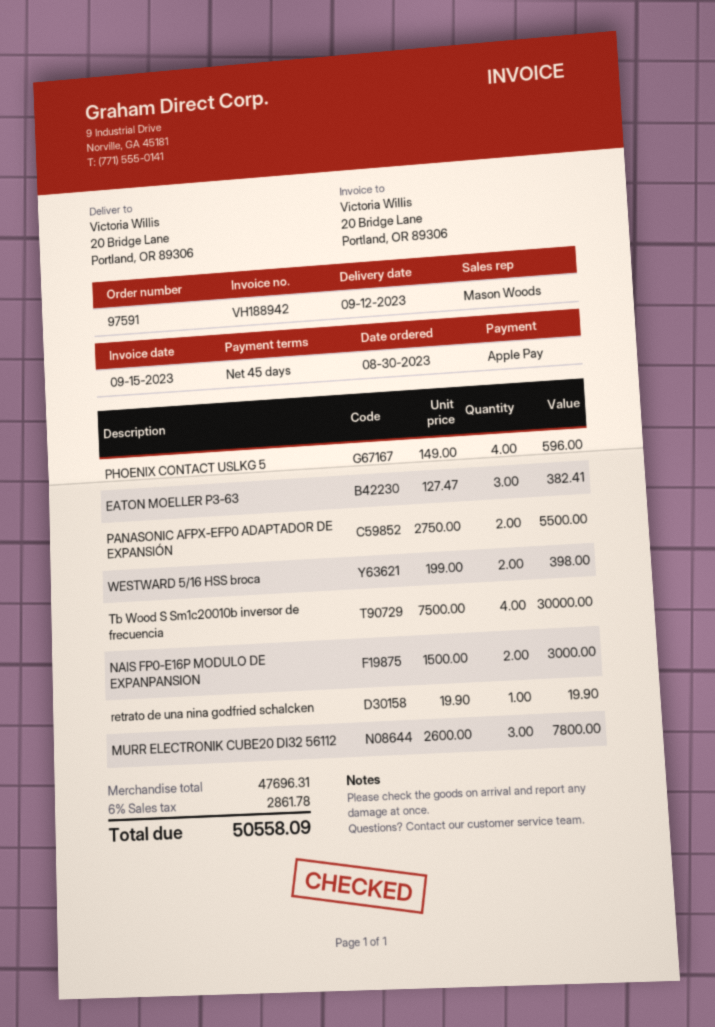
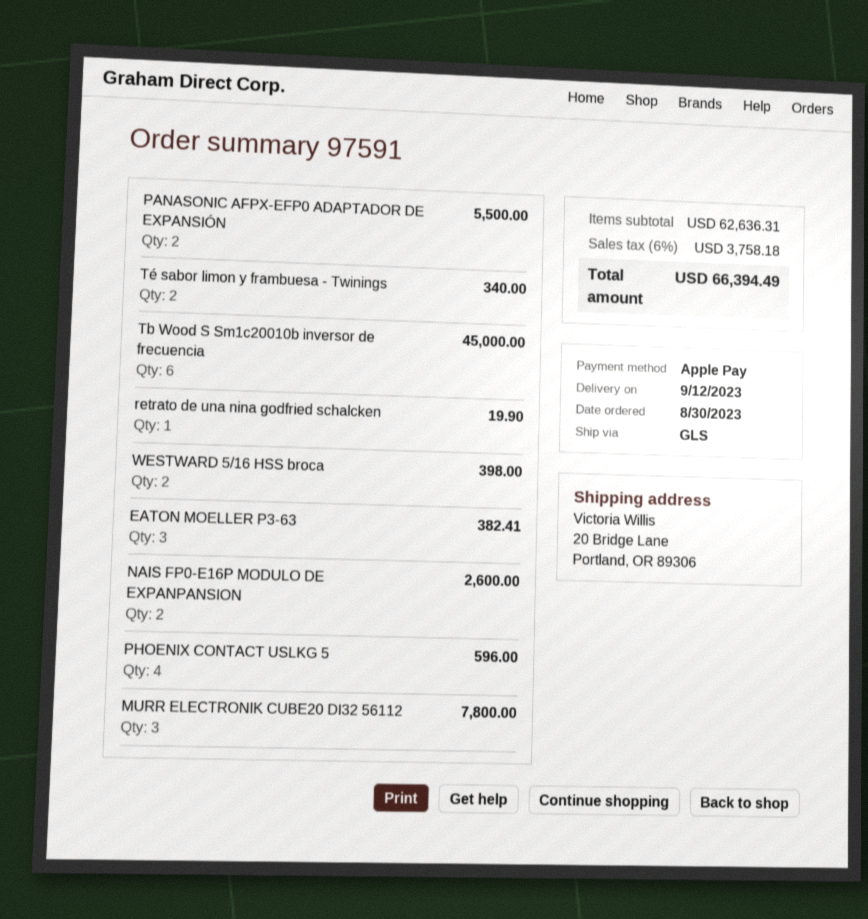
Tb Wood S Sm1c20010b inversor de frecuencia: 4 for 30000.00 -> 6 for 45000.00
NAIS FP0-E16P MODULO DE EXPANPANSION: 2 for 3000.00 -> 2 for 2600.00
Té sabor limon y frambuesa - Twinings: none -> 2 for 340.00
subtotal: 47696.31 -> 62636.31
tax: 6% = 2861.78 -> 6% = 3758.18
total: 50558.09 -> 66394.49

